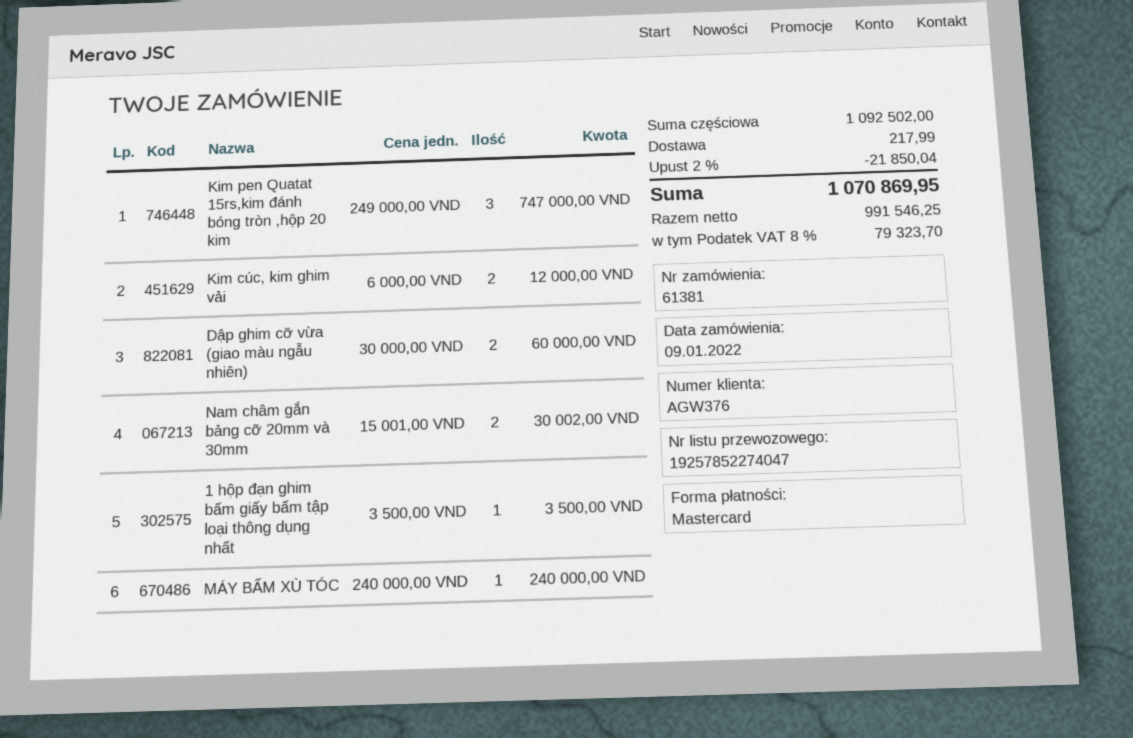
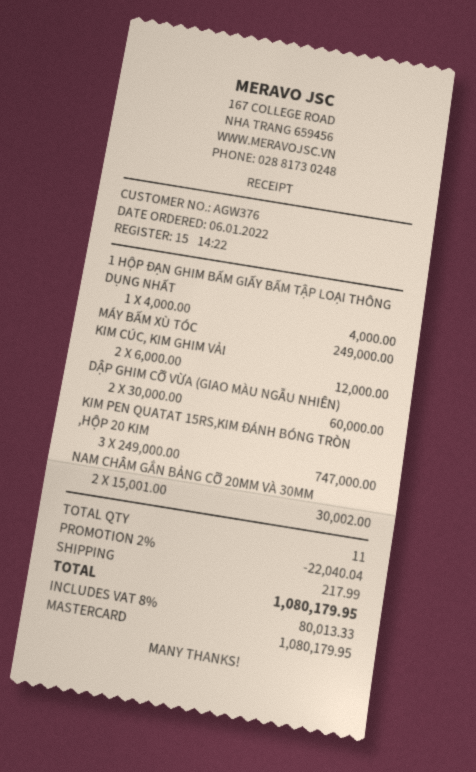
order date: 2022-01-09 -> 2022-01-06
1 hộp đạn ghim bấm giấy bấm tập loại thông dụng nhất: 1 x 3500.00 = 3500.00 -> 1 x 4000.00 = 4000.00
MÁY BẤM XÙ TÓC: 1 x 240000.00 = 240000.00 -> 1 x 249000.00 = 249000.00
discount: 2% = 21850.04 -> 2% = 22040.04
tax: 8% = 79323.70 -> 8% = 80013.33
total: 1070869.95 -> 1080179.95

